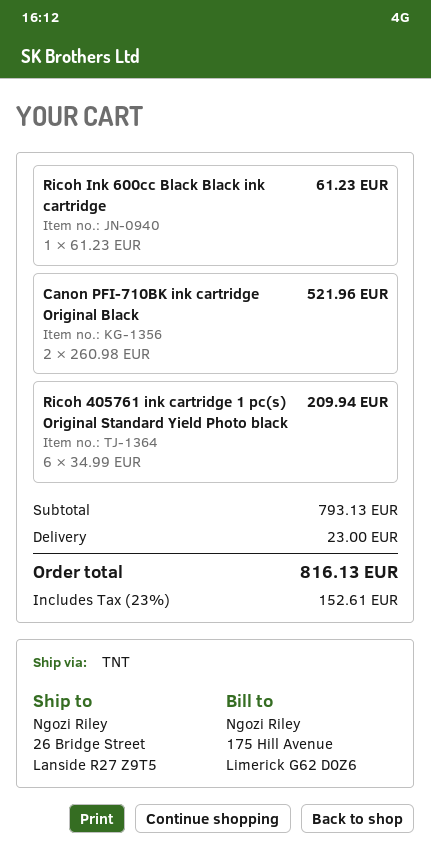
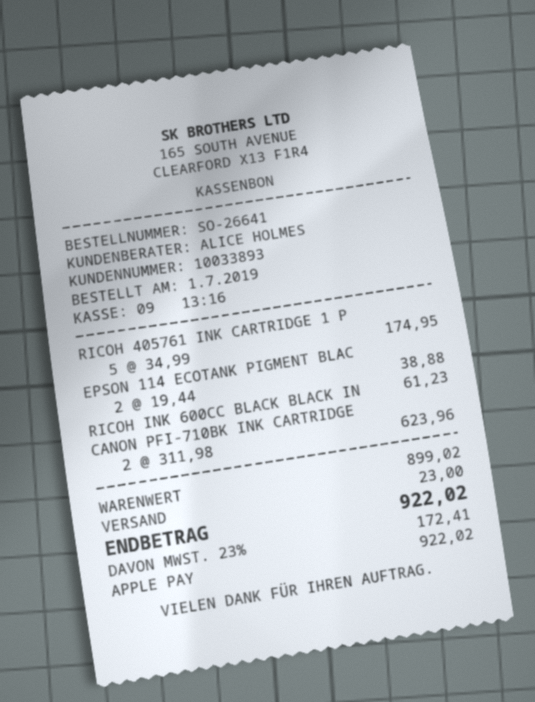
Canon PFI-710BK ink cartridge Original Black: 2 x 260.98 = 521.96 -> 2 x 311.98 = 623.96
Ricoh 405761 ink cartridge 1 pc(s) Original Standard Yield Photo black: 6 x 34.99 = 209.94 -> 5 x 34.99 = 174.95
EPSON 114 ECOTANK PIGMENT BLAC: none -> 2 x 19.44 = 38.88
subtotal: 793.13 -> 899.02
tax: 23% = 152.61 -> 23% = 172.41
total: 816.13 -> 922.02

